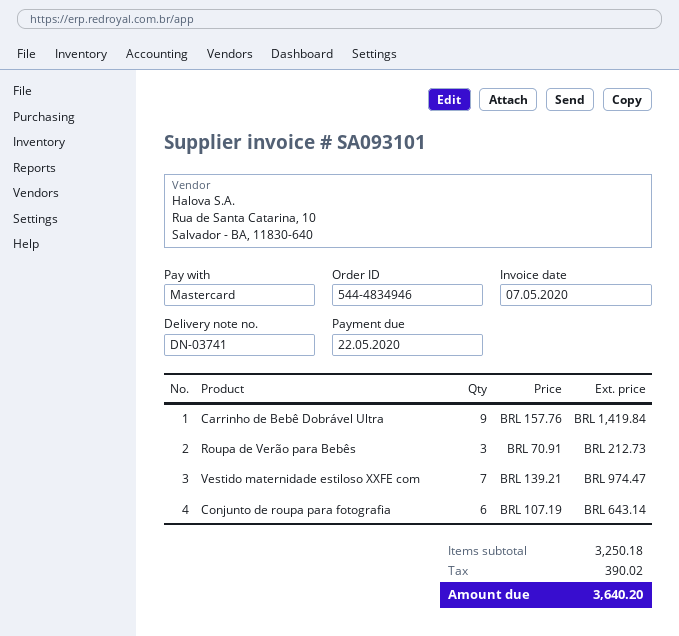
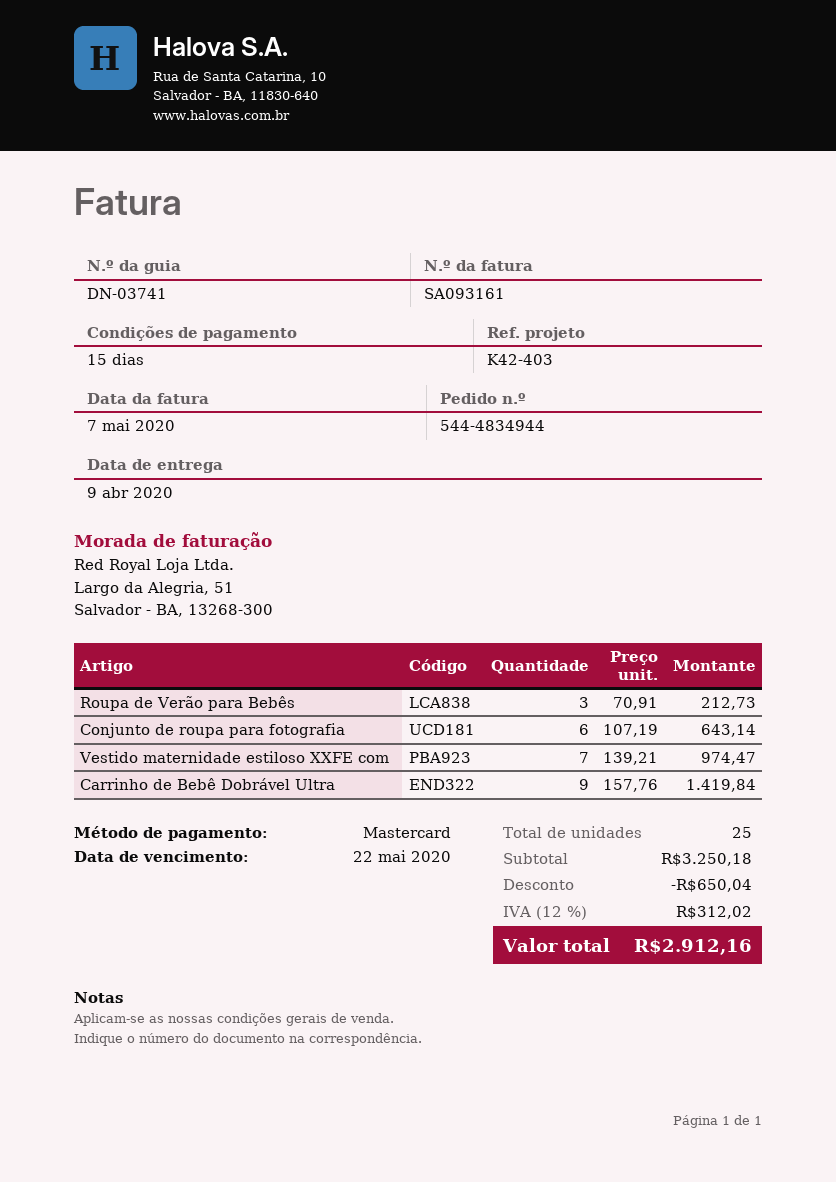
order number: 544-4834946 -> 544-4834944
invoice number: SA093101 -> SA093161
discount: none -> 650.04
tax: 390.02 -> 312.02
total: 3640.20 -> 2912.16

